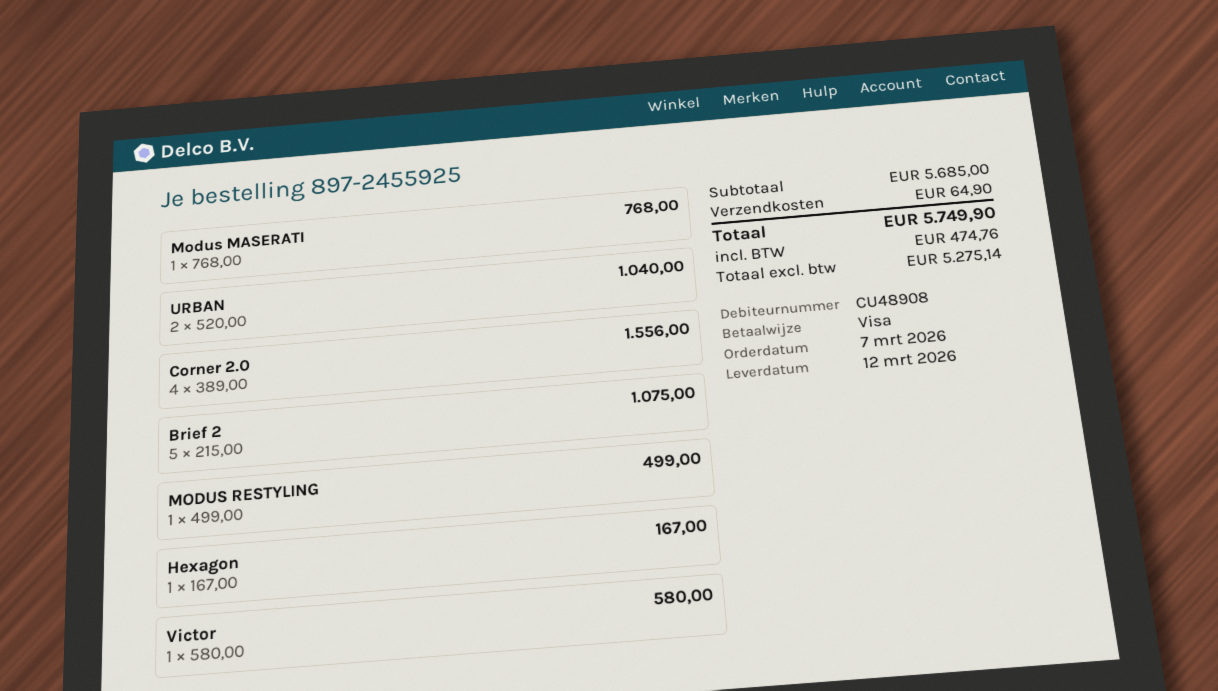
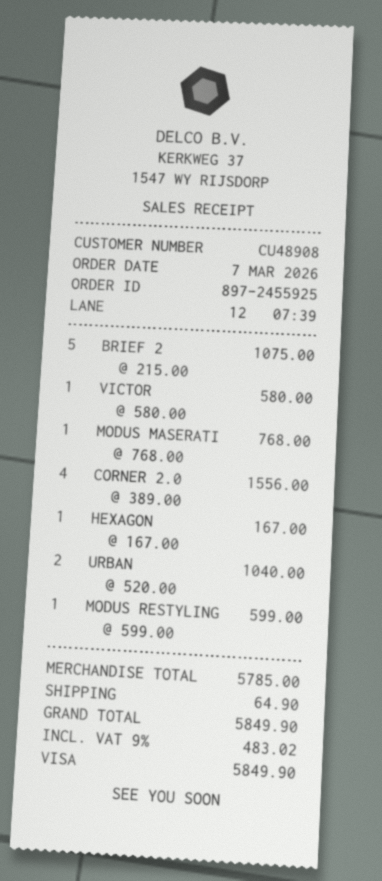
MODUS RESTYLING: 1 x 499.00 = 499.00 -> 1 x 599.00 = 599.00
subtotal: 5685.00 -> 5785.00
tax: 474.76 -> 483.02
total: 5749.90 -> 5849.90

